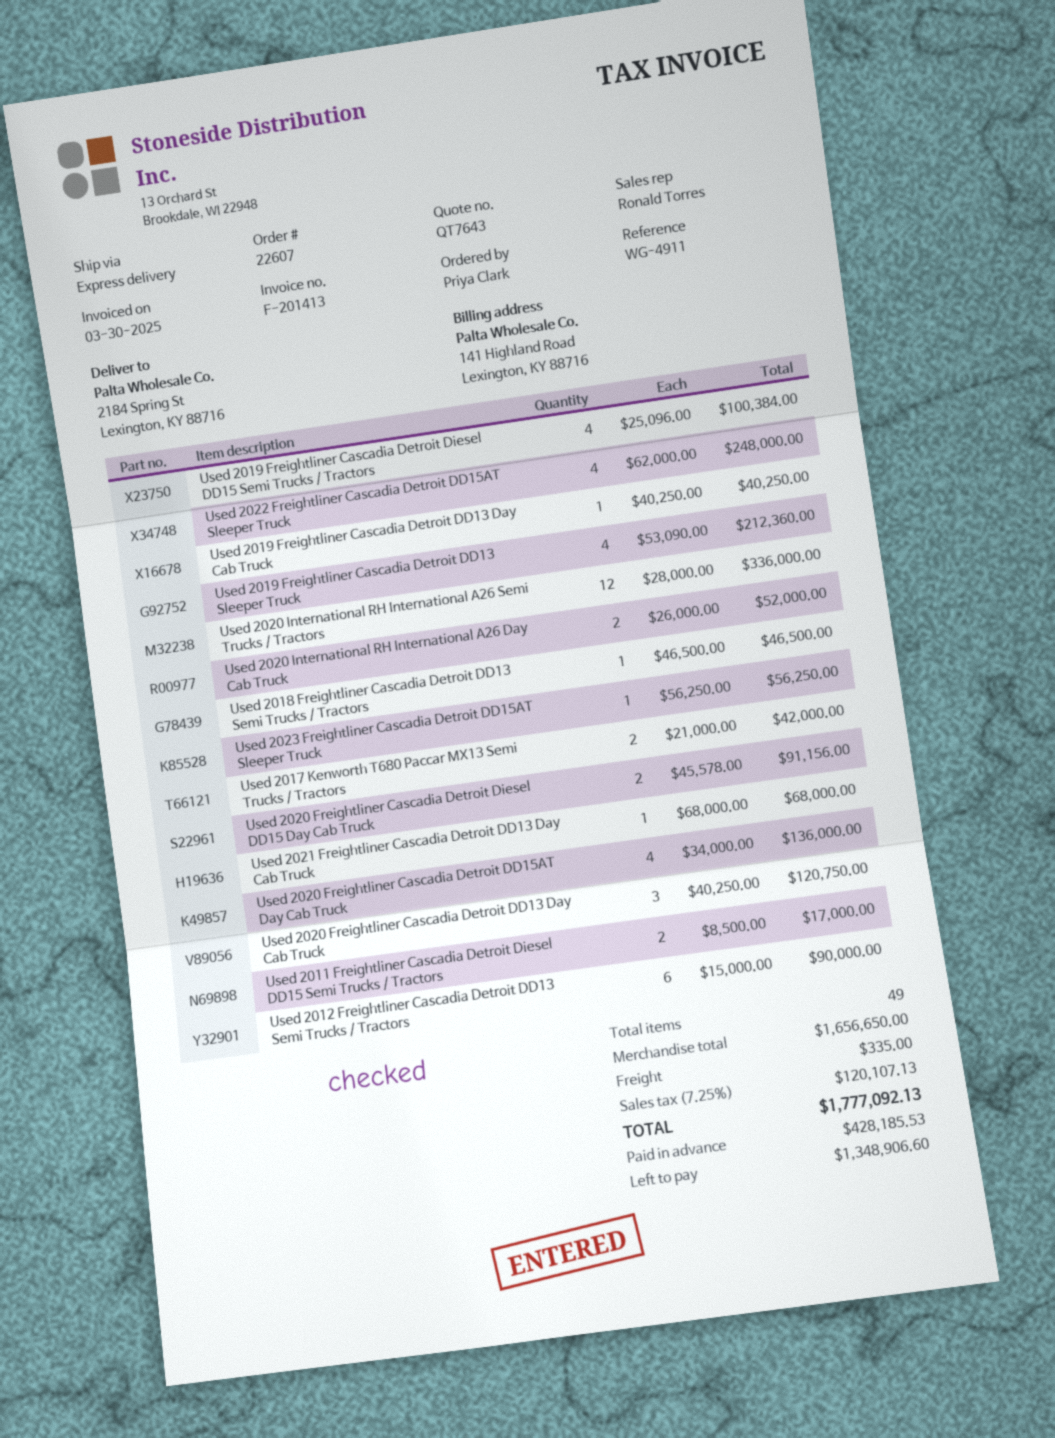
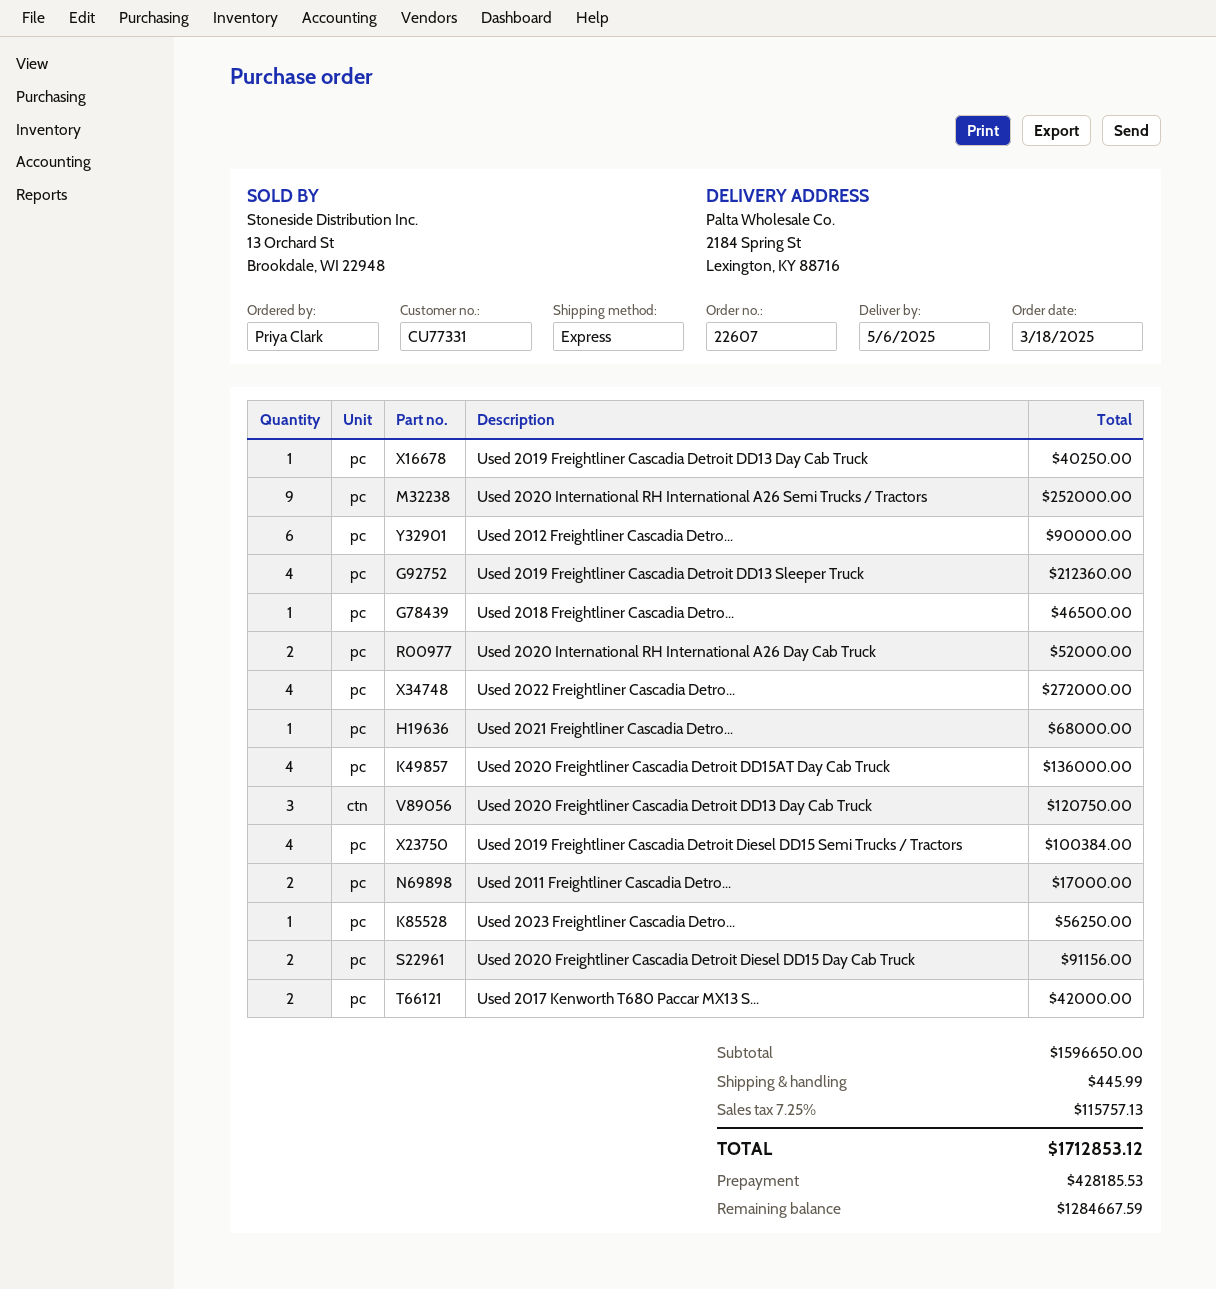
Used 2022 Freightliner Cascadia Detroit DD15AT Sleeper Truck: 4 for 248000.00 -> 4 for 272000.00
Used 2020 International RH International A26 Semi Trucks / Tractors: 12 for 336000.00 -> 9 for 252000.00
subtotal: 1656650.00 -> 1596650.00
shipping: 335.00 -> 445.99
tax: 7.25% = 120107.13 -> 7.25% = 115757.13
total: 1777092.13 -> 1712853.12
balance: 1348906.60 -> 1284667.59

